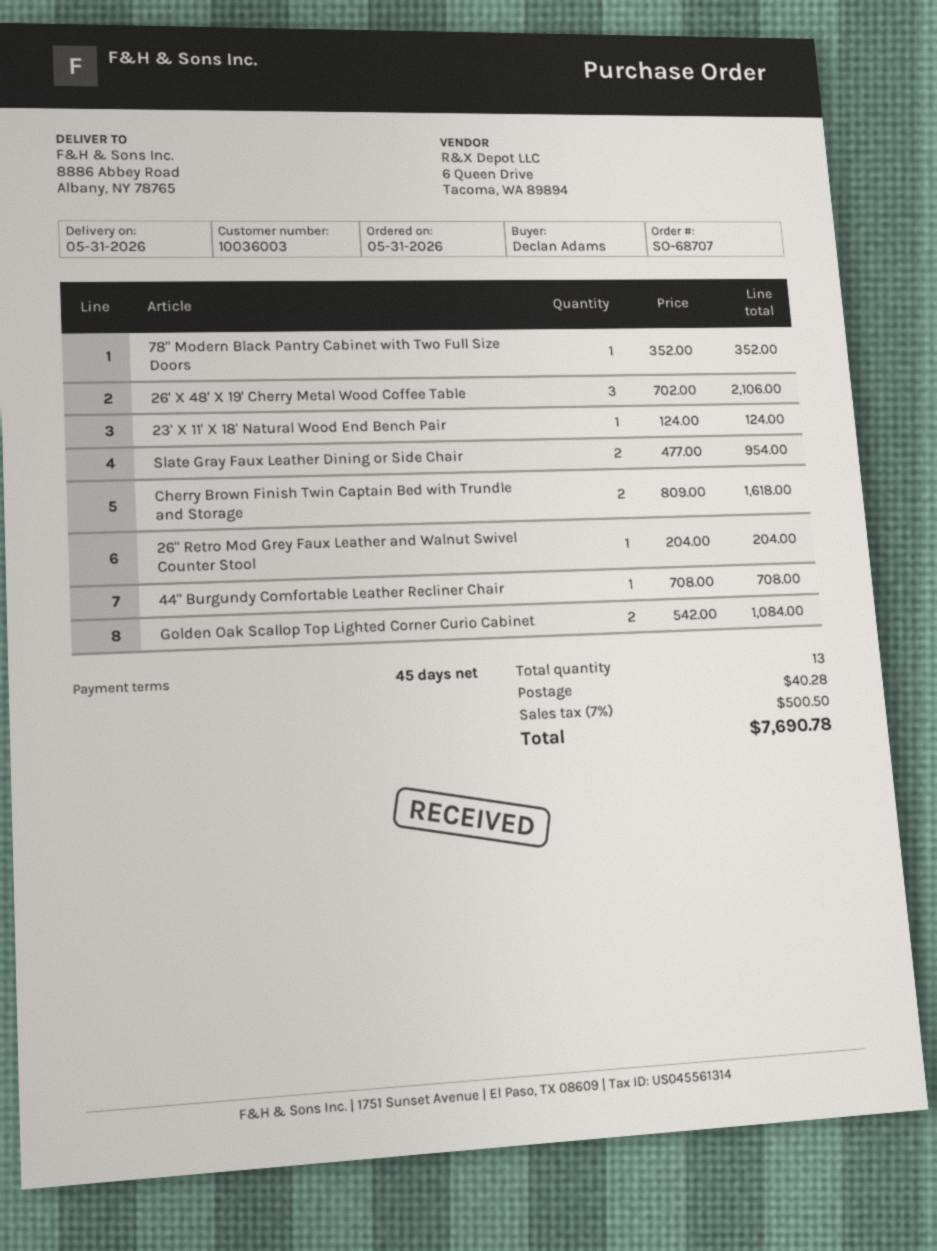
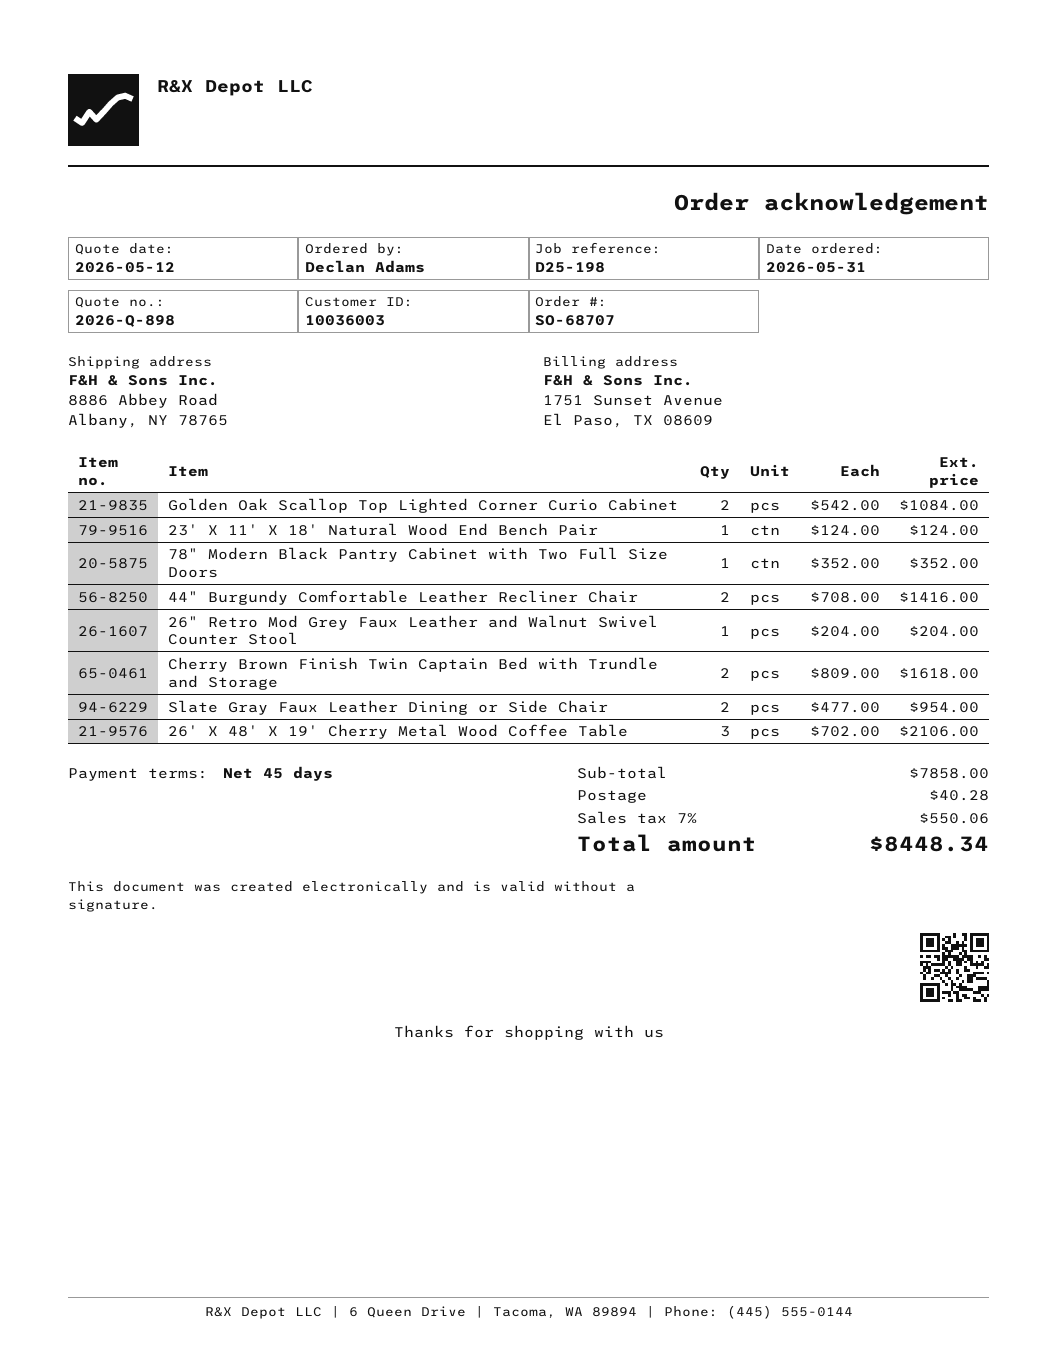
44" Burgundy Comfortable Leather Recliner Chair: 1 x 708.00 = 708.00 -> 2 x 708.00 = 1416.00
tax: 7% = 500.50 -> 7% = 550.06
total: 7690.78 -> 8448.34

